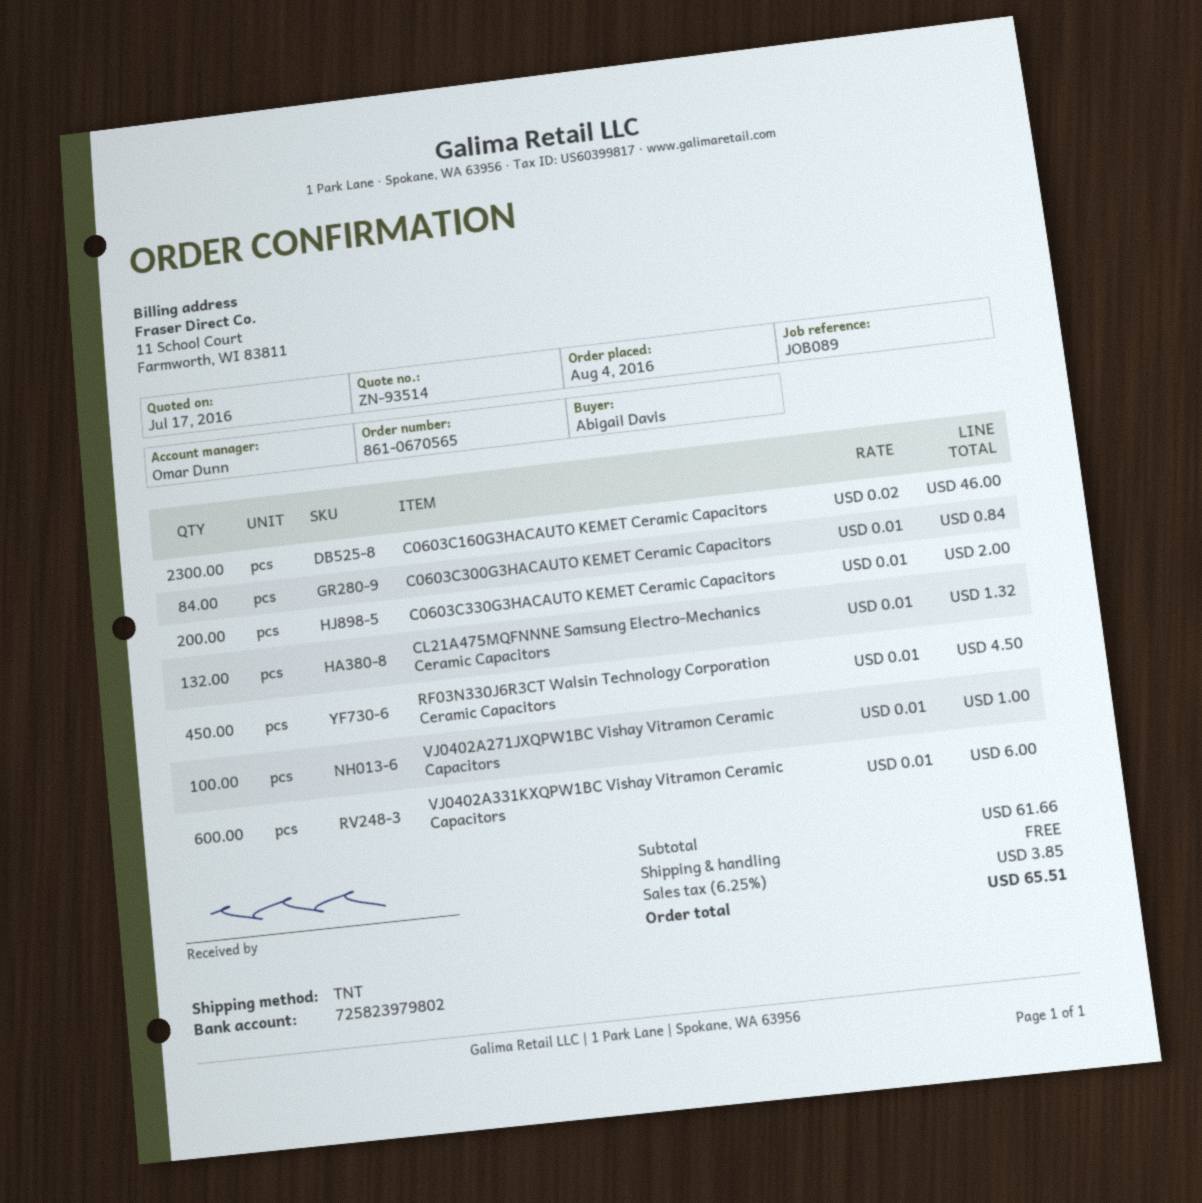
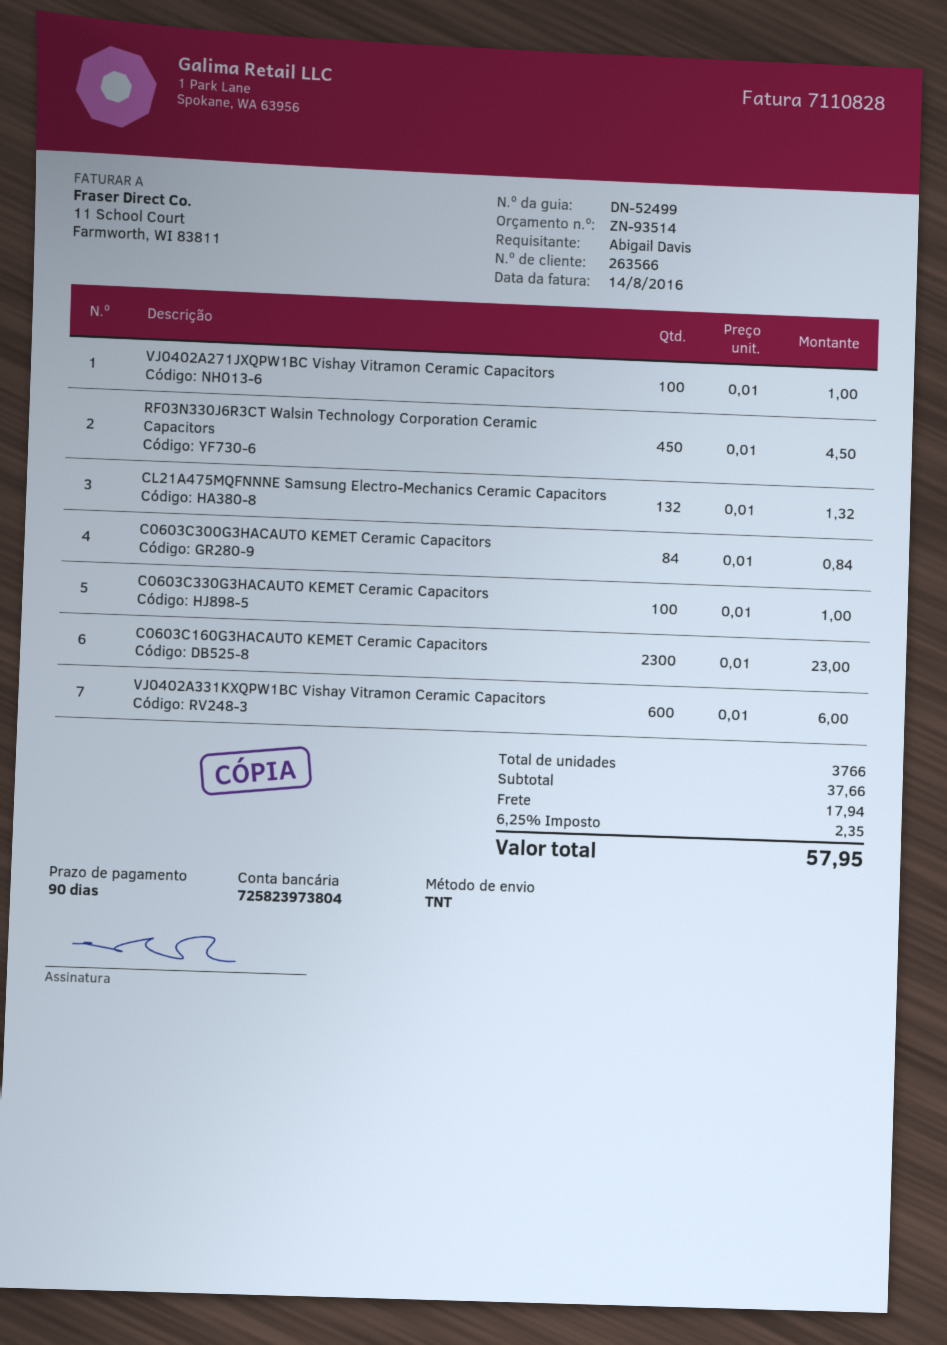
bank account: 725823979802 -> 725823973804
C0603C160G3HACAUTO KEMET Ceramic Capacitors: 2300 x 0.02 = 46.00 -> 2300 x 0.01 = 23.00
C0603C330G3HACAUTO KEMET Ceramic Capacitors: 200 x 0.01 = 2.00 -> 100 x 0.01 = 1.00
subtotal: 61.66 -> 37.66
shipping: 0.00 -> 17.94
tax: 6.25% = 3.85 -> 6.25% = 2.35
total: 65.51 -> 57.95

